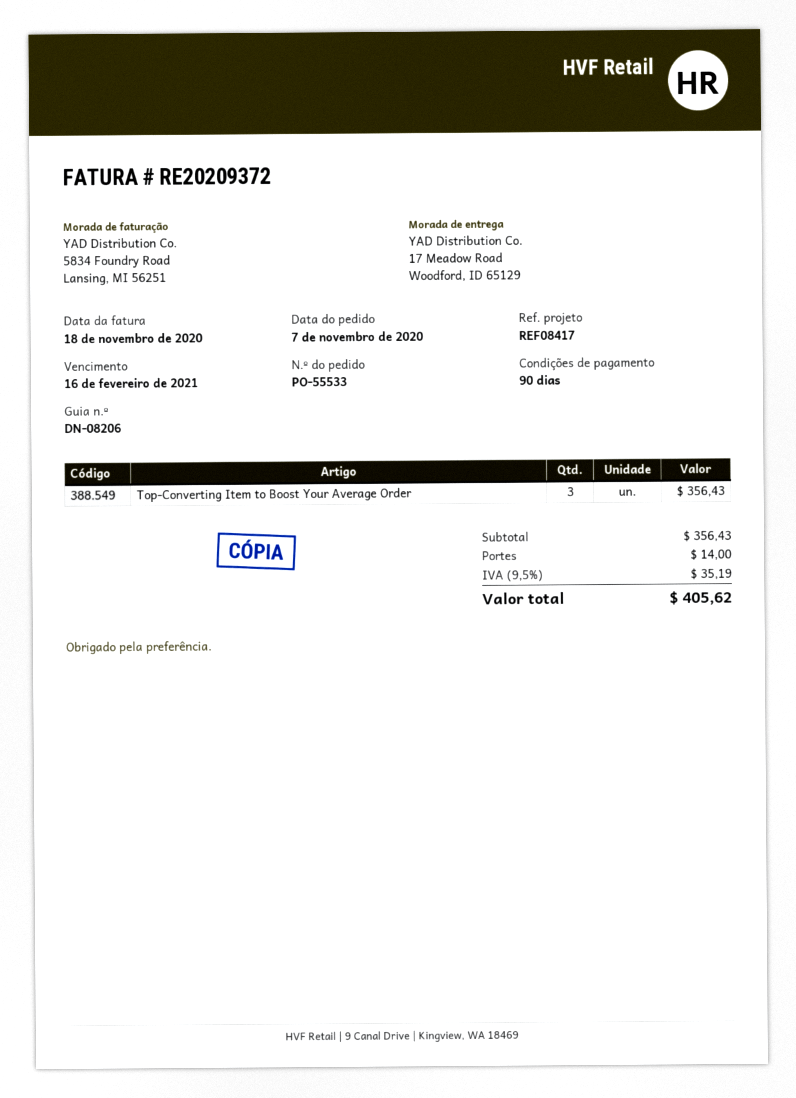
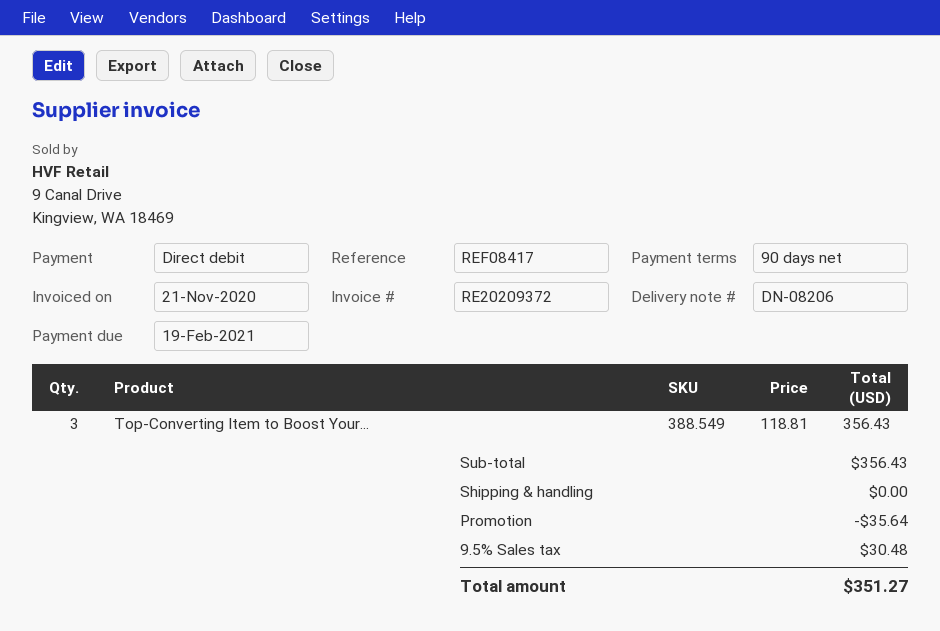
invoice date: 2020-11-18 -> 2020-11-21
due date: 2021-02-16 -> 2021-02-19
discount: none -> 35.64
shipping: 14.00 -> 0.00
tax: 9.5% = 35.19 -> 9.5% = 30.48
total: 405.62 -> 351.27

